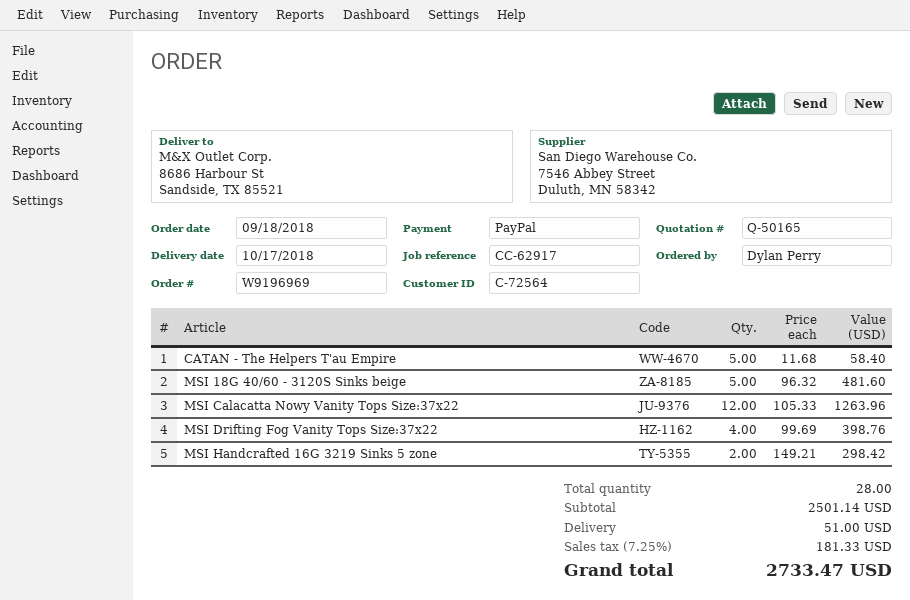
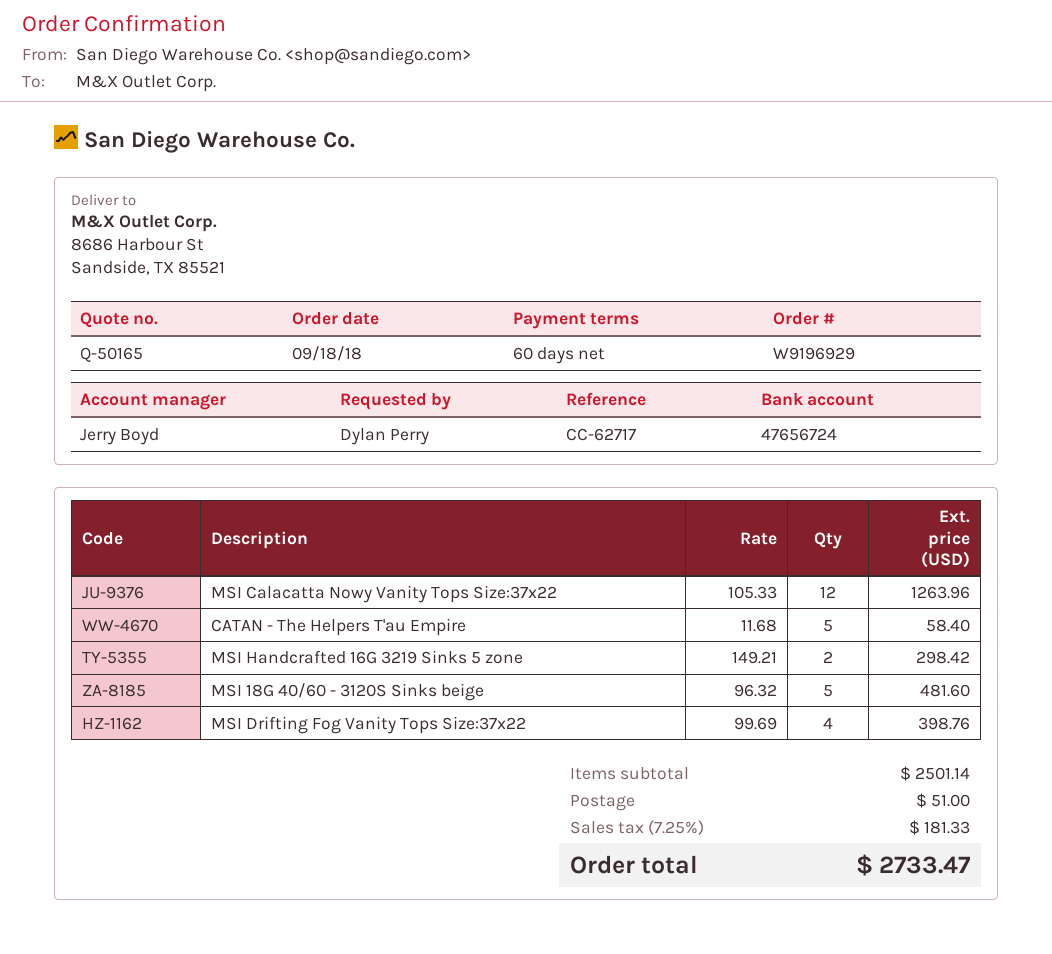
order number: W9196969 -> W9196929
reference: CC-62917 -> CC-62717

